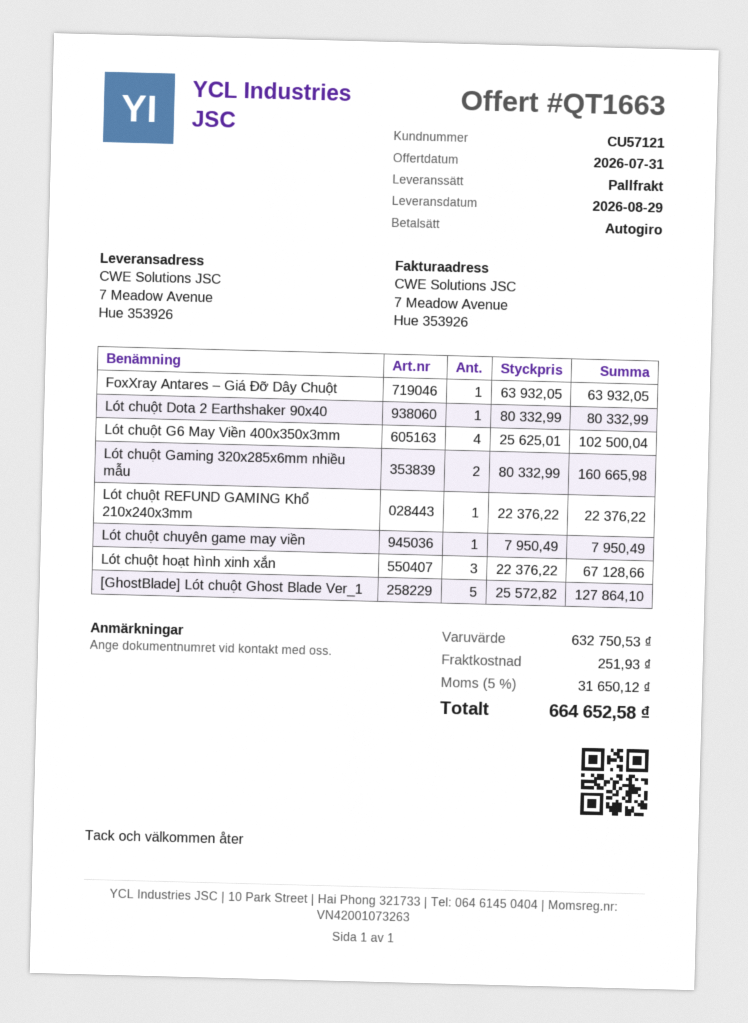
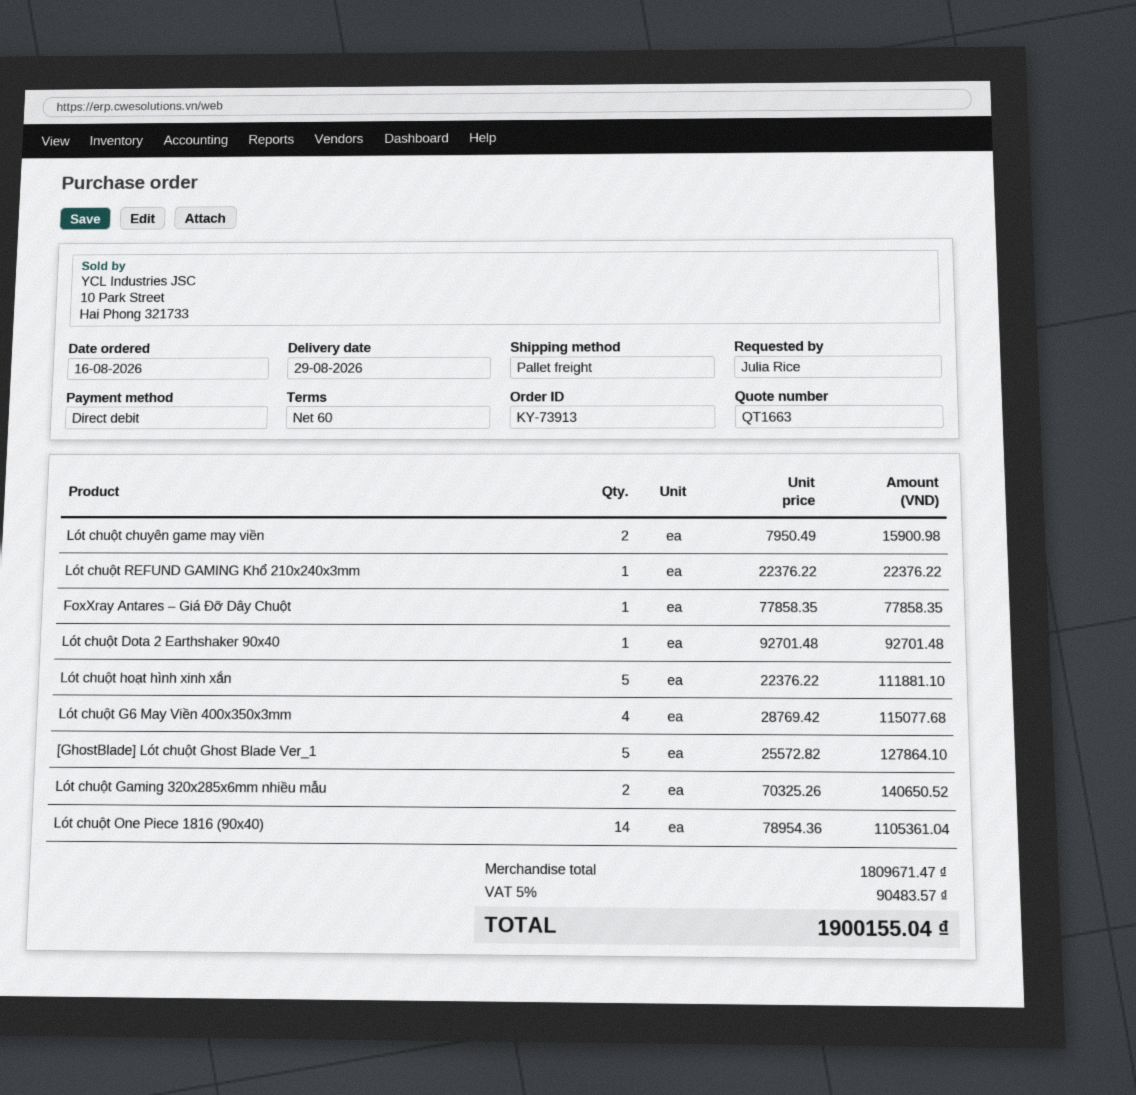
FoxXray Antares – Giá Đỡ Dây Chuột: 1 x 63932.05 = 63932.05 -> 1 x 77858.35 = 77858.35
Lót chuột Dota 2 Earthshaker 90x40: 1 x 80332.99 = 80332.99 -> 1 x 92701.48 = 92701.48
Lót chuột G6 May Viền 400x350x3mm: 4 x 25625.01 = 102500.04 -> 4 x 28769.42 = 115077.68
Lót chuột Gaming 320x285x6mm nhiều mẫu: 2 x 80332.99 = 160665.98 -> 2 x 70325.26 = 140650.52
Lót chuột chuyên game may viền: 1 x 7950.49 = 7950.49 -> 2 x 7950.49 = 15900.98
Lót chuột hoạt hình xinh xắn: 3 x 22376.22 = 67128.66 -> 5 x 22376.22 = 111881.10
Lót chuột One Piece 1816 (90x40): none -> 14 x 78954.36 = 1105361.04
subtotal: 632750.53 -> 1809671.47
shipping: 251.93 -> none
tax: 5% = 31650.12 -> 5% = 90483.57
total: 664652.58 -> 1900155.04

